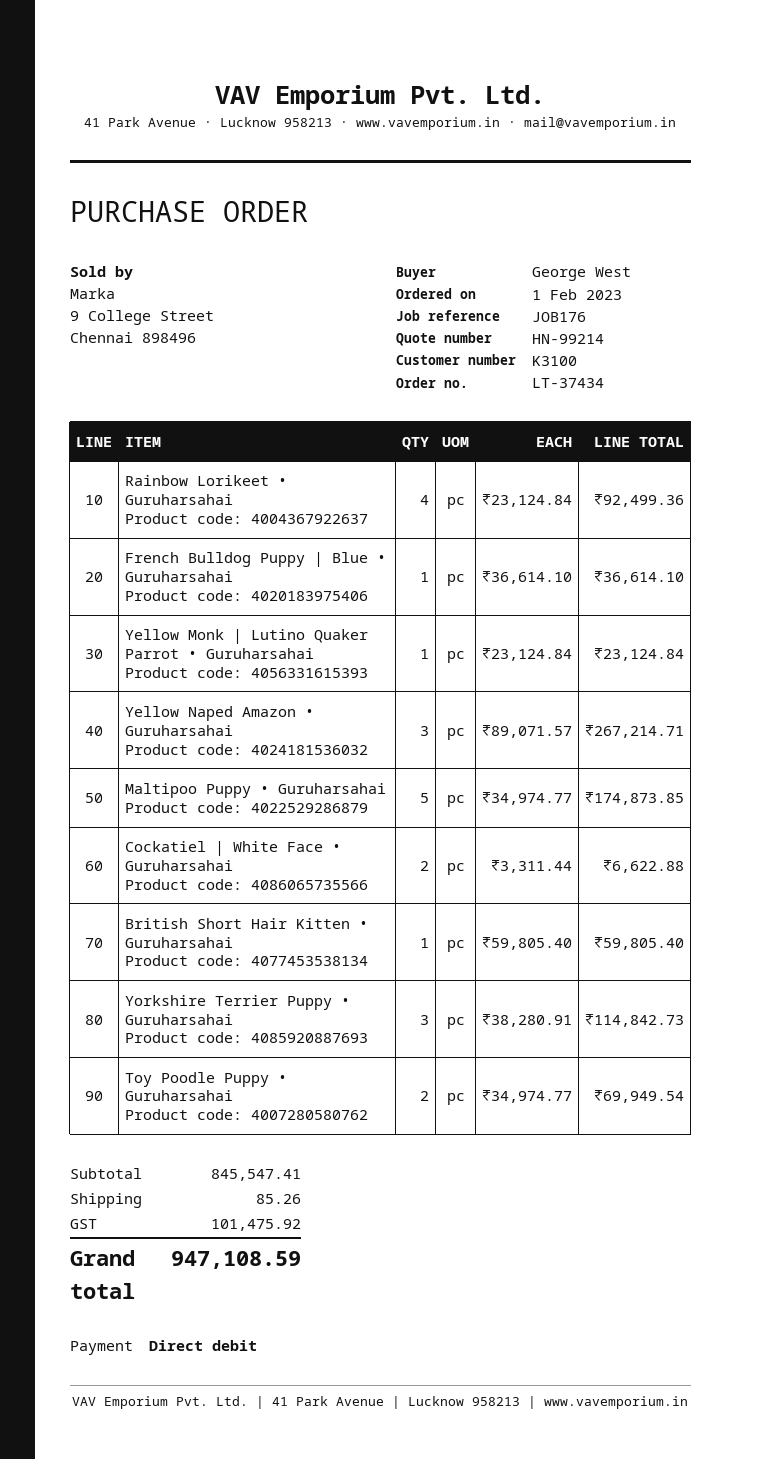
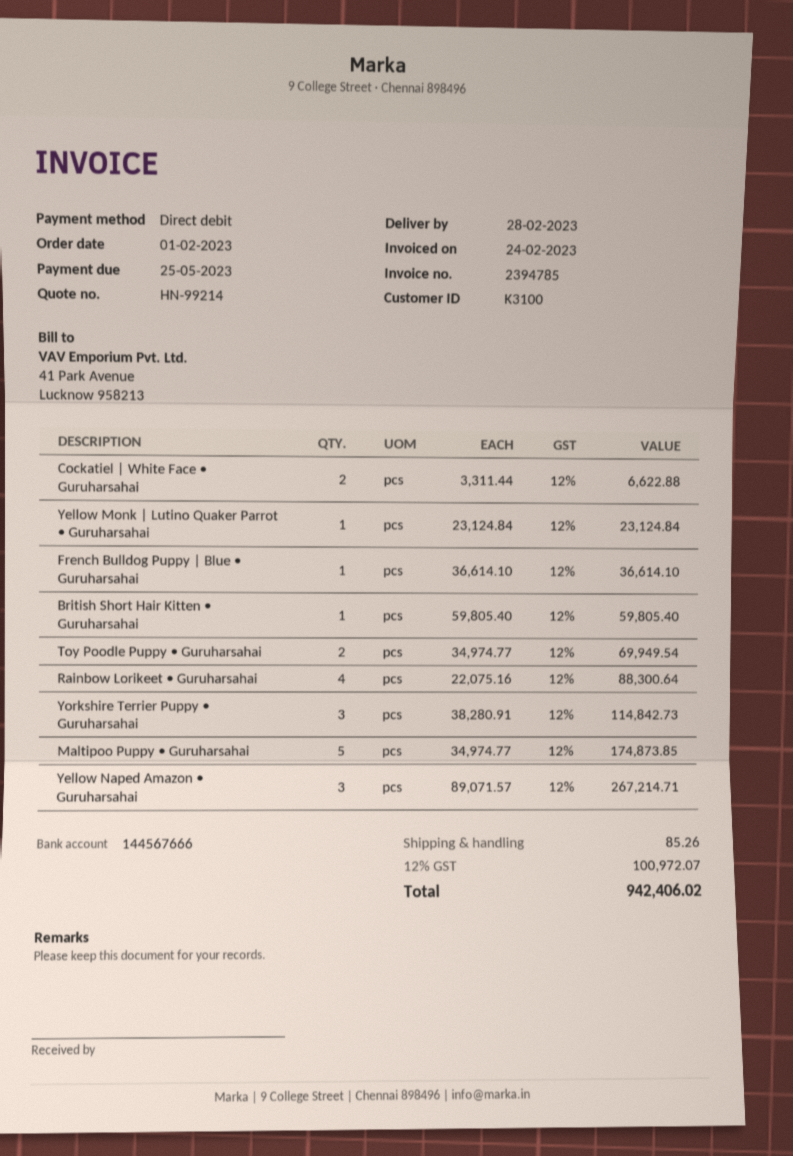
Rainbow Lorikeet • Guruharsahai: 4 x 23124.84 = 92499.36 -> 4 x 22075.16 = 88300.64
tax: 101475.92 -> 100972.07
total: 947108.59 -> 942406.02

